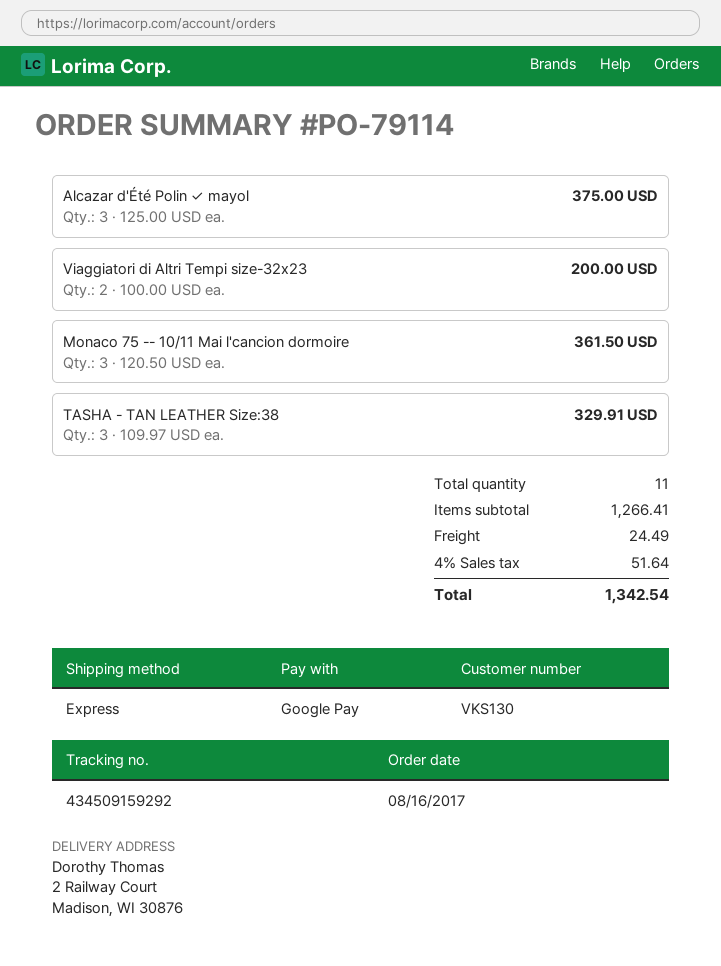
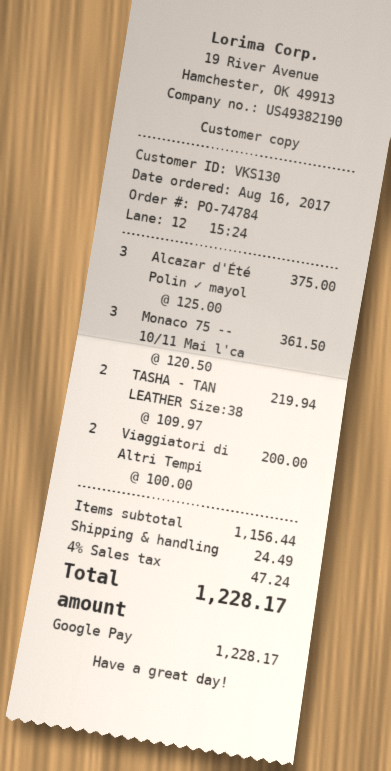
order number: PO-79114 -> PO-74784
TASHA - TAN LEATHER Size:38: 3 x 109.97 = 329.91 -> 2 x 109.97 = 219.94
subtotal: 1266.41 -> 1156.44
tax: 4% = 51.64 -> 4% = 47.24
total: 1342.54 -> 1228.17

